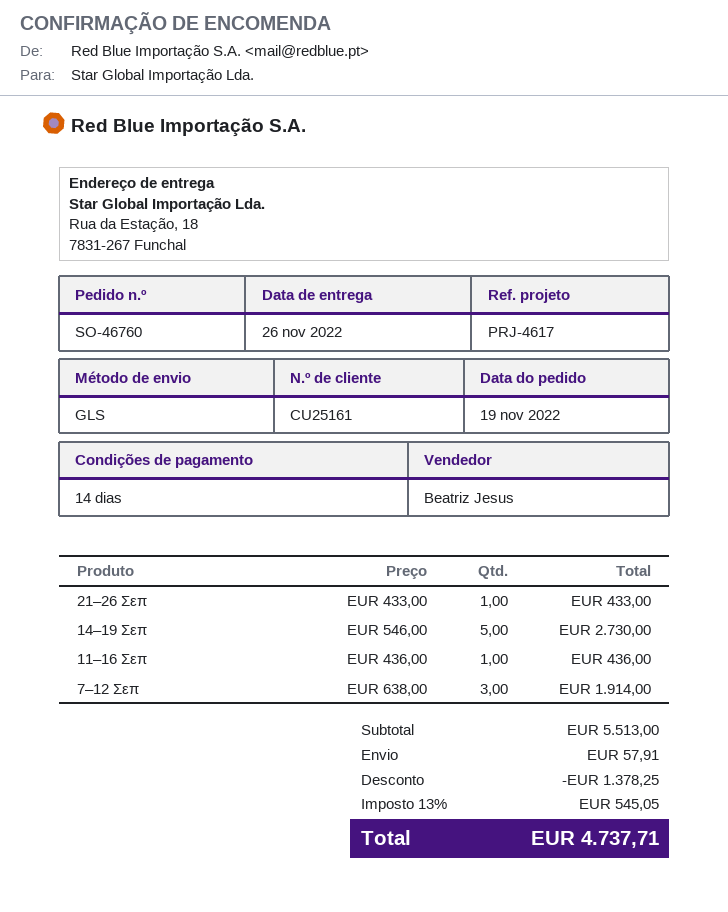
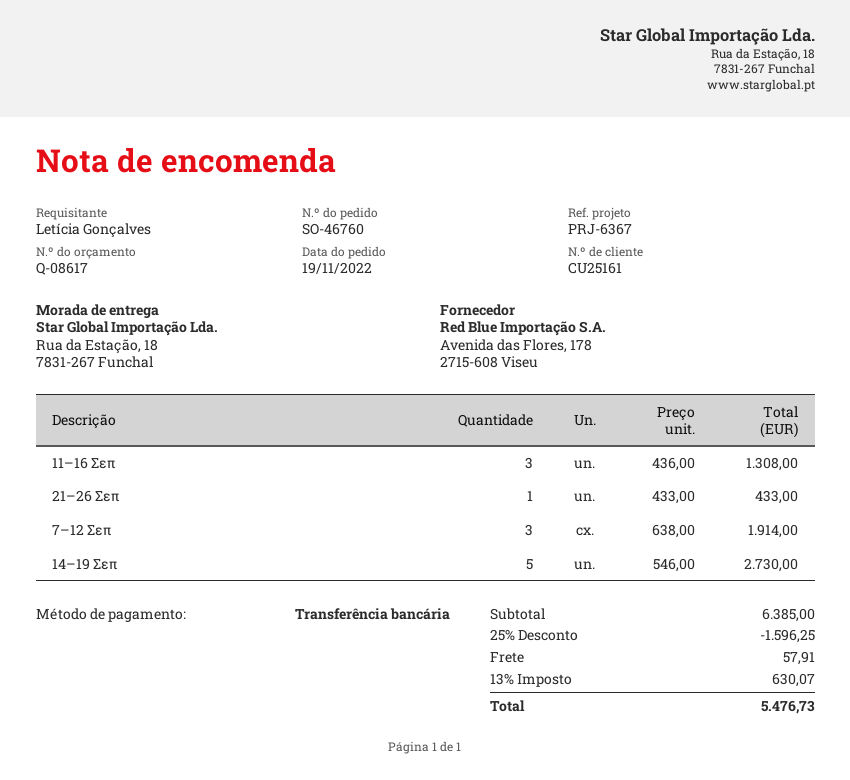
reference: PRJ-4617 -> PRJ-6367
11–16 Σεπ: 1 x 436.00 = 436.00 -> 3 x 436.00 = 1308.00
subtotal: 5513.00 -> 6385.00
discount: 1378.25 -> 1596.25
tax: 13% = 545.05 -> 13% = 630.07
total: 4737.71 -> 5476.73

